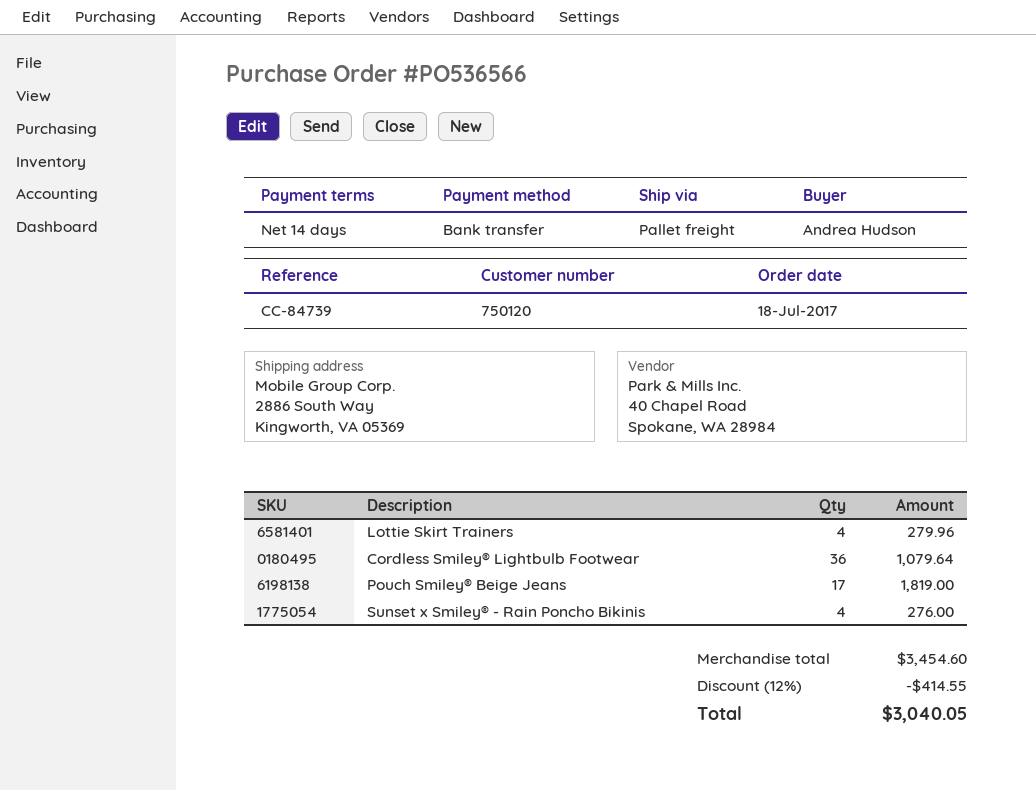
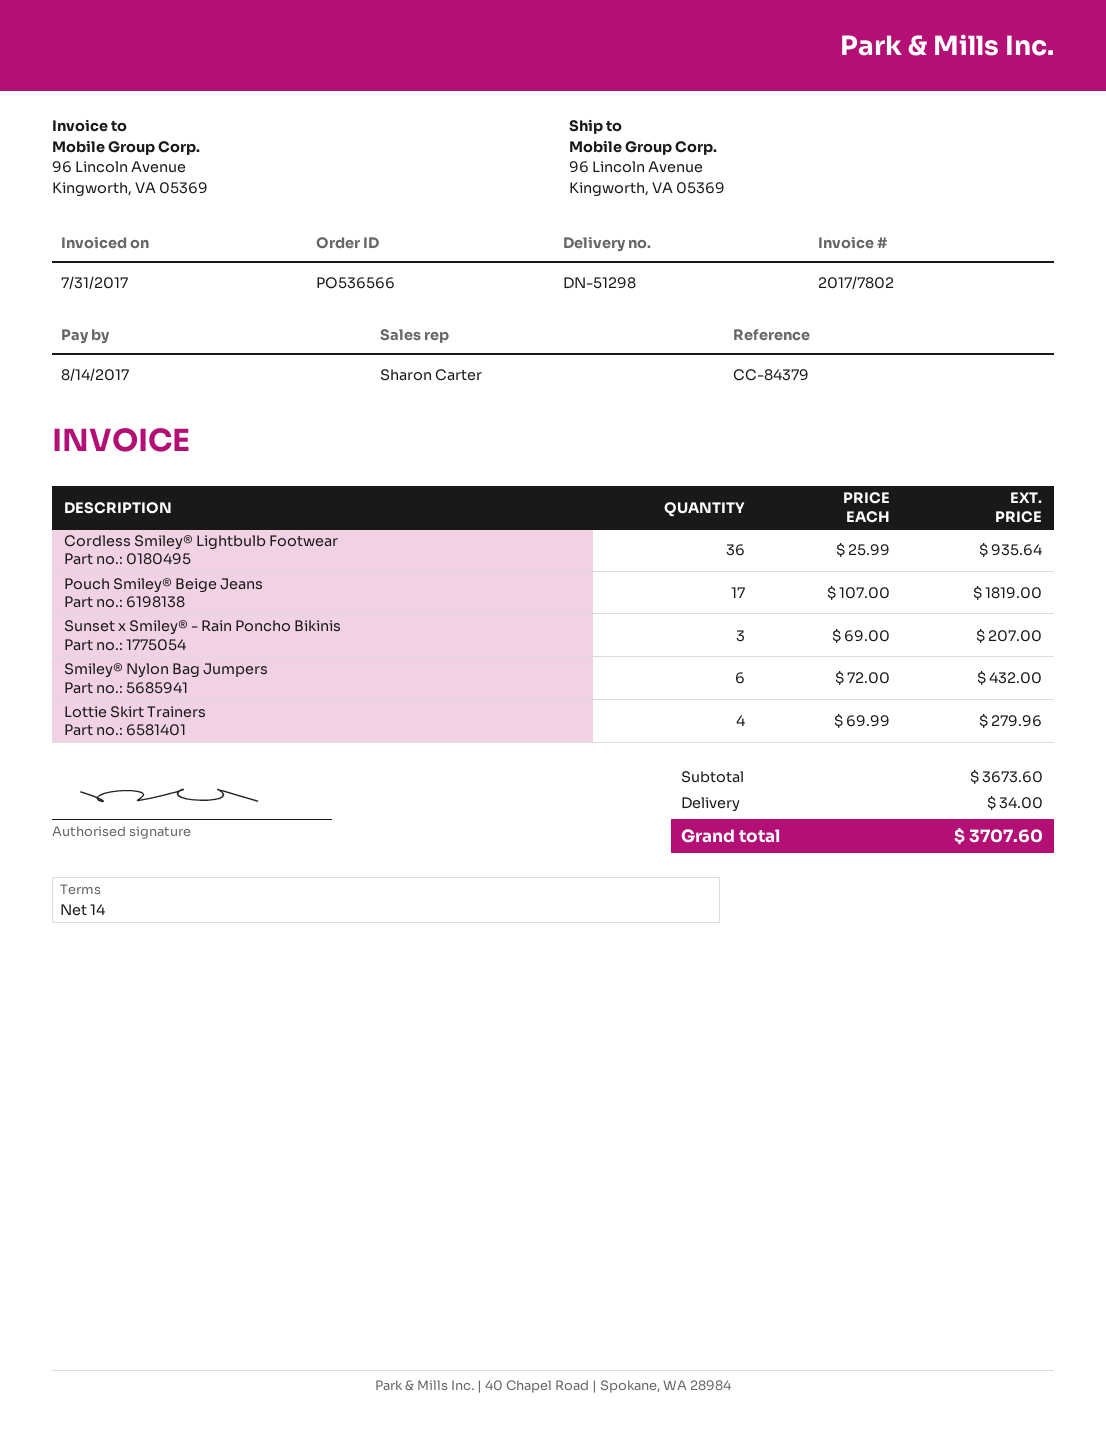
reference: CC-84739 -> CC-84379
ship to: 2886 South Way, Kingworth, VA 05369 -> 96 Lincoln Avenue, Kingworth, VA 05369
Cordless Smiley® Lightbulb Footwear: 36 for 1079.64 -> 36 for 935.64
Sunset x Smiley® - Rain Poncho Bikinis: 4 for 276.00 -> 3 for 207.00
Smiley® Nylon Bag Jumpers: none -> 6 for 432.00
subtotal: 3454.60 -> 3673.60
discount: 12% = 414.55 -> none
shipping: none -> 34.00
total: 3040.05 -> 3707.60

